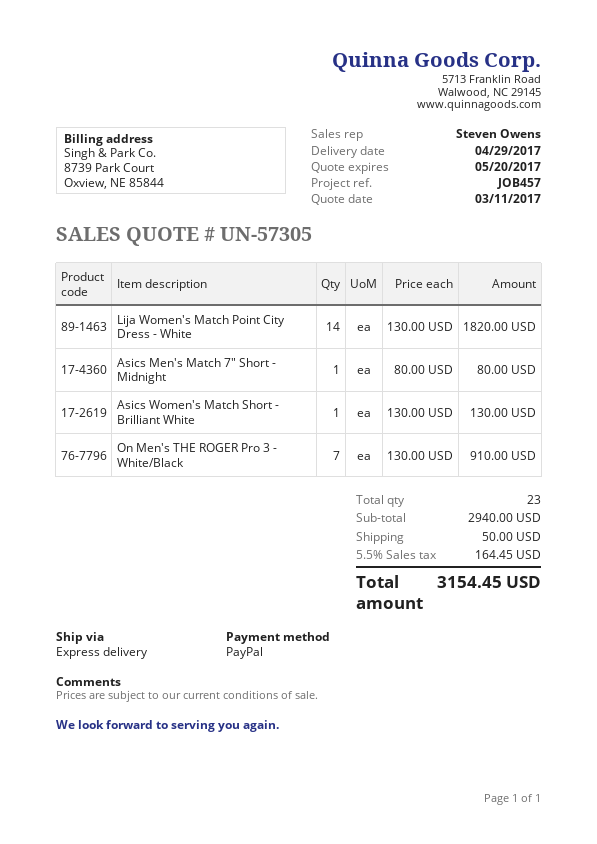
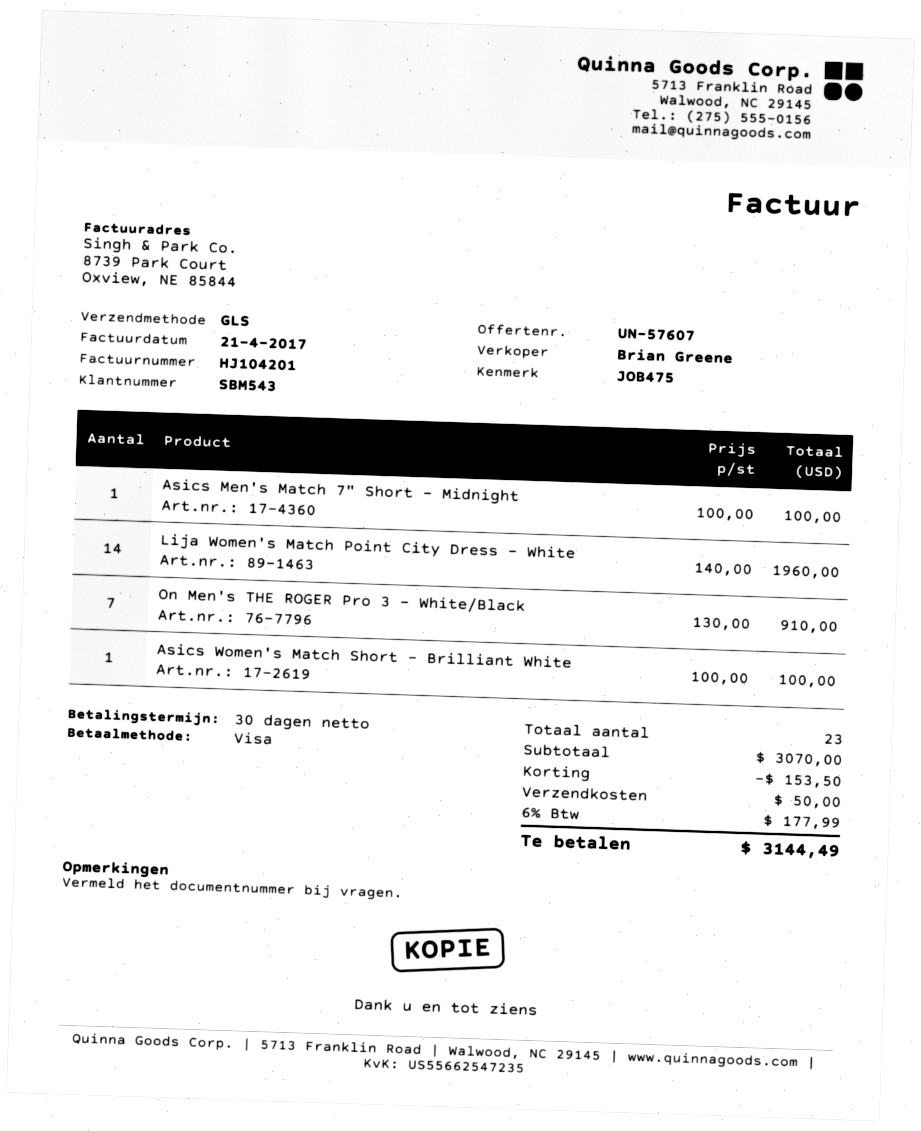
quote number: UN-57305 -> UN-57607
reference: JOB457 -> JOB475
sales rep: Steven Owens -> Brian Greene
payment method: PayPal -> Visa
shipping method: express -> GLS
Lija Women's Match Point City Dress - White: 14 x 130.00 = 1820.00 -> 14 x 140.00 = 1960.00
Asics Men's Match 7" Short - Midnight: 1 x 80.00 = 80.00 -> 1 x 100.00 = 100.00
Asics Women's Match Short - Brilliant White: 1 x 130.00 = 130.00 -> 1 x 100.00 = 100.00
subtotal: 2940.00 -> 3070.00
discount: none -> 153.50
tax: 5.5% = 164.45 -> 6% = 177.99
total: 3154.45 -> 3144.49

